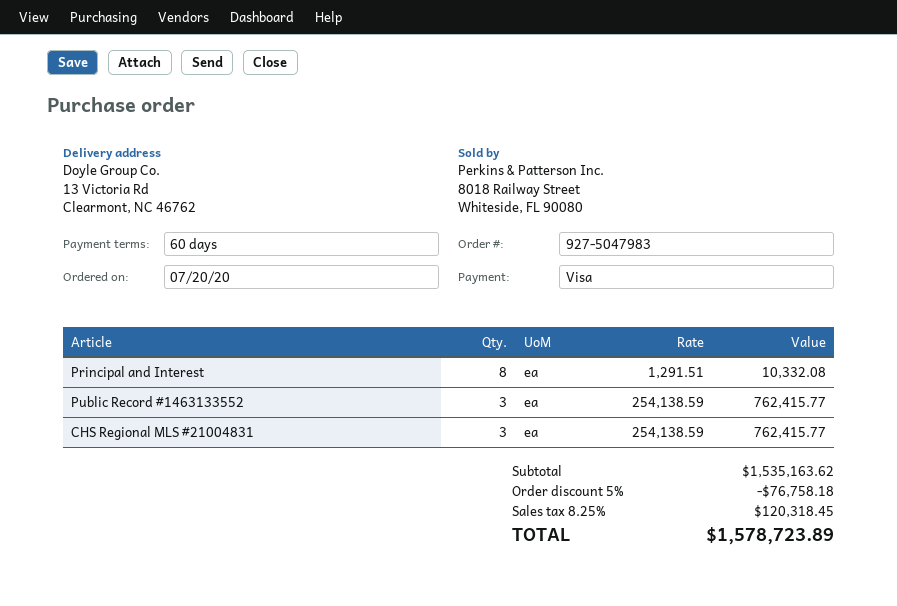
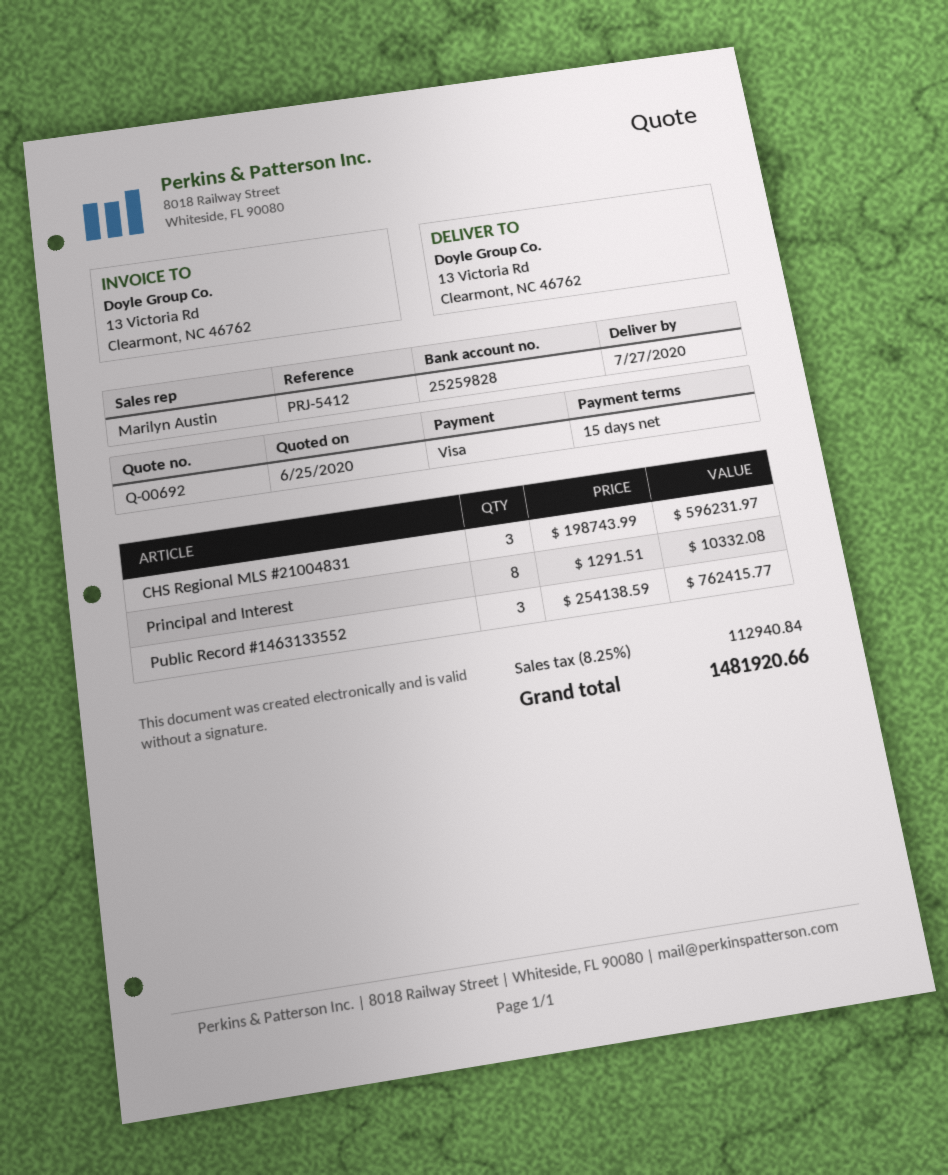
payment terms: 60 days -> 15 days
CHS Regional MLS #21004831: 3 x 254138.59 = 762415.77 -> 3 x 198743.99 = 596231.97
discount: 5% = 76758.18 -> none
tax: 8.25% = 120318.45 -> 8.25% = 112940.84
total: 1578723.89 -> 1481920.66

